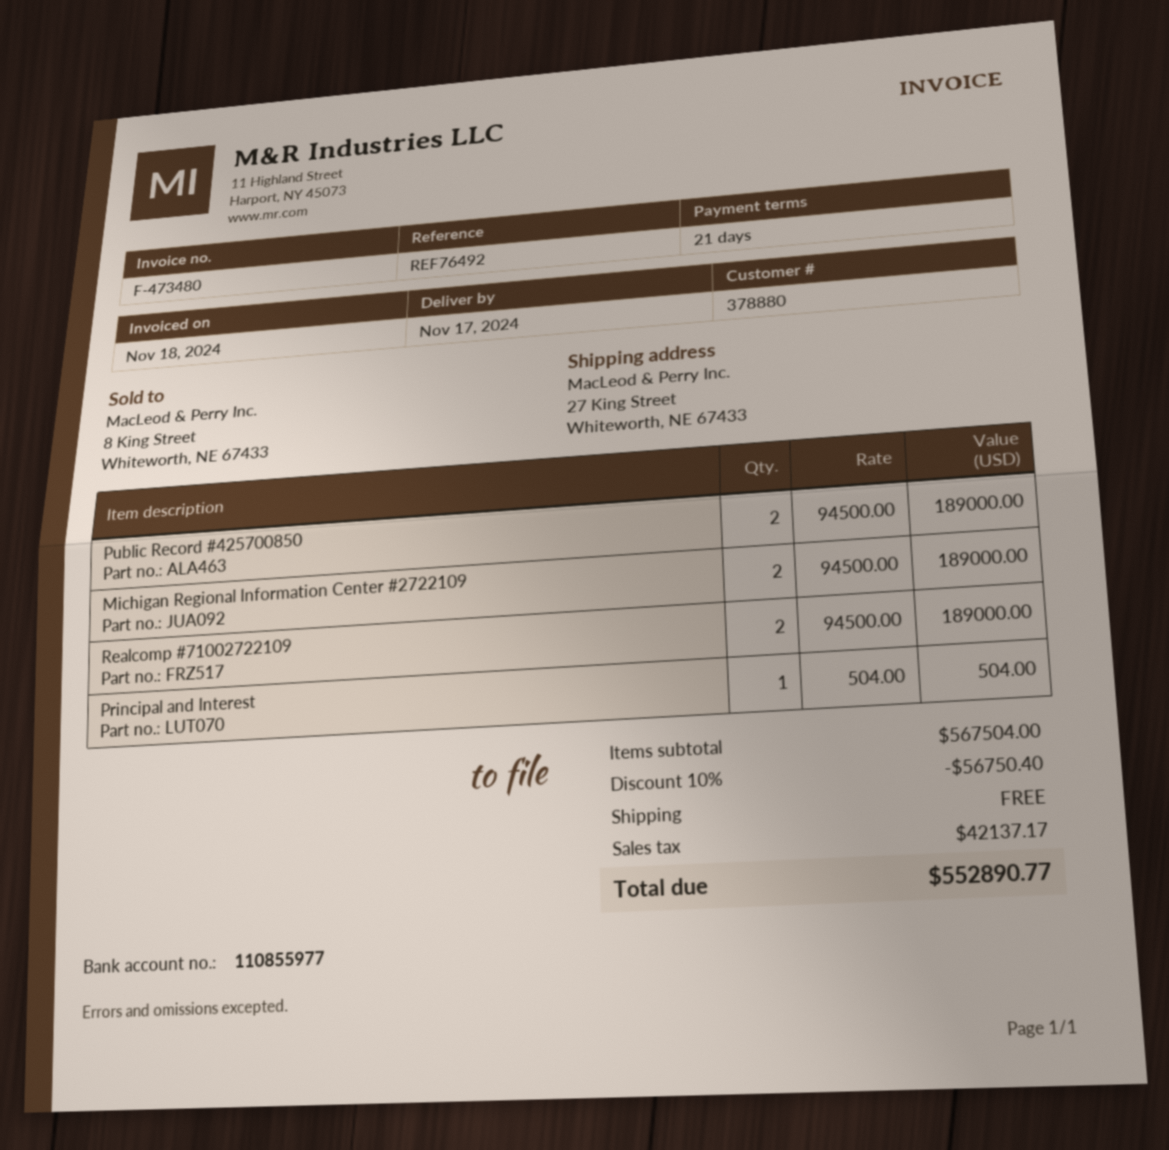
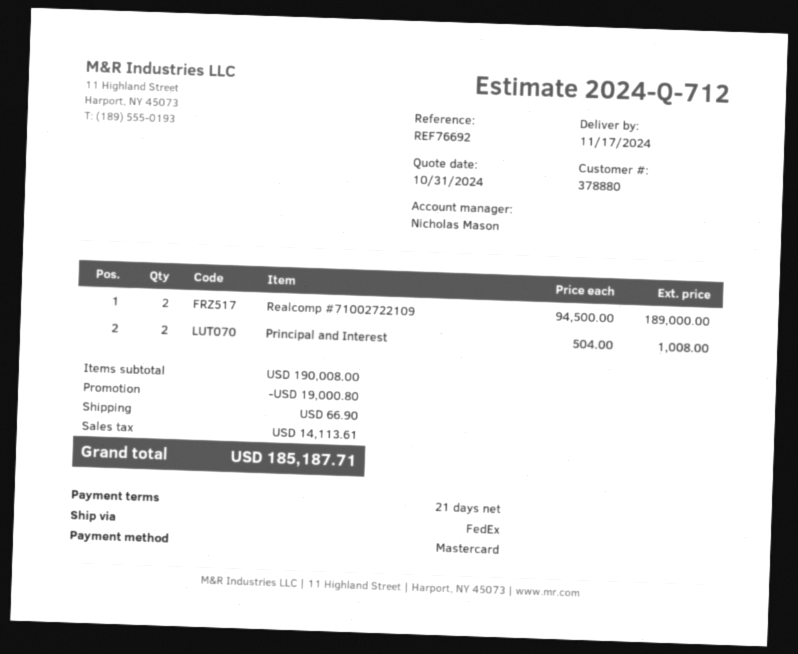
reference: REF76492 -> REF76692
Public Record #425700850: 2 x 94500.00 = 189000.00 -> none
Michigan Regional Information Center #2722109: 2 x 94500.00 = 189000.00 -> none
Principal and Interest: 1 x 504.00 = 504.00 -> 2 x 504.00 = 1008.00
subtotal: 567504.00 -> 190008.00
discount: 56750.40 -> 19000.80
shipping: 0.00 -> 66.90
tax: 42137.17 -> 14113.61
total: 552890.77 -> 185187.71

